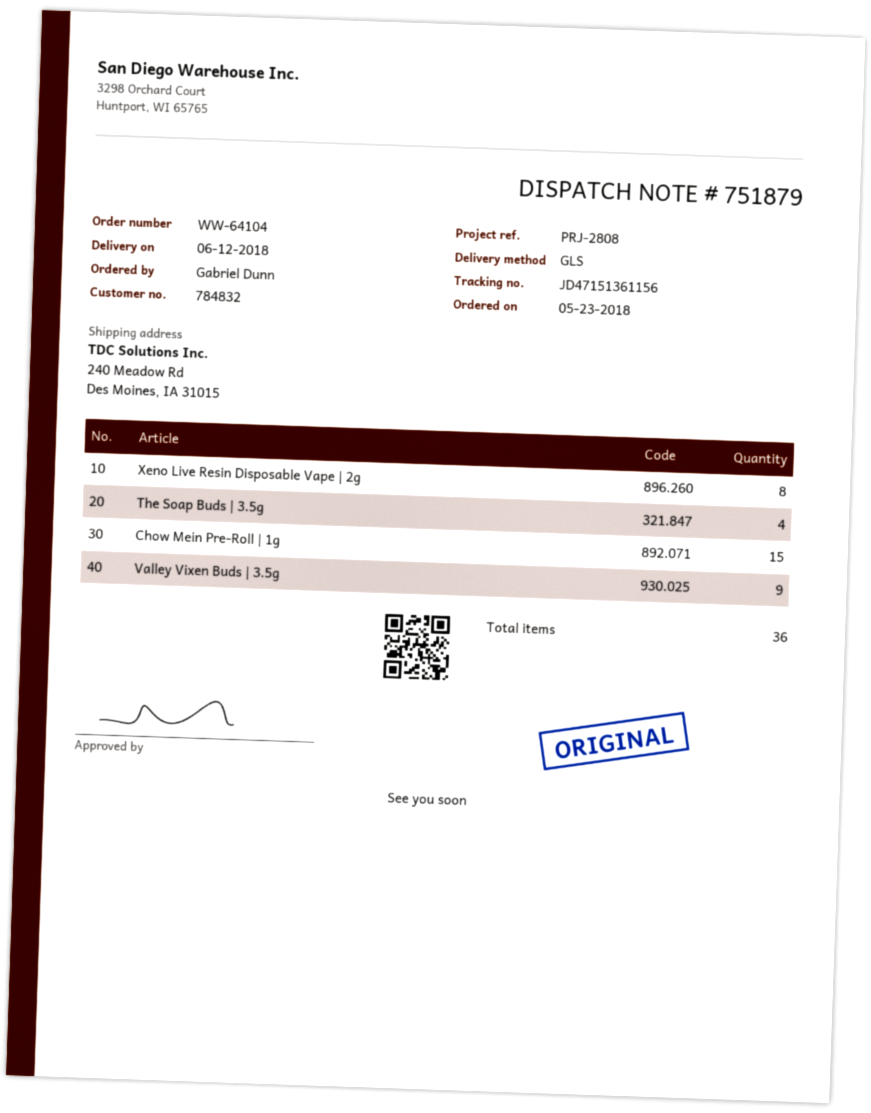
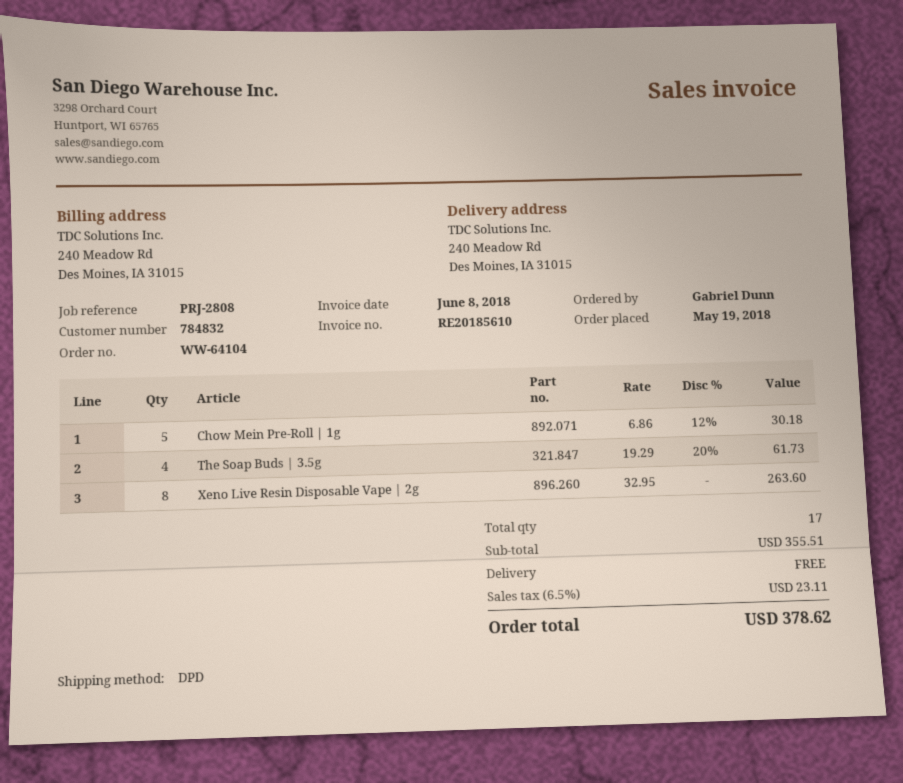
order date: 2018-05-23 -> 2018-05-19
shipping method: GLS -> DPD
Chow Mein Pre-Roll | 1g: 15 -> 5
Valley Vixen Buds | 3.5g: 9 -> none
total quantity: 36 -> 17

